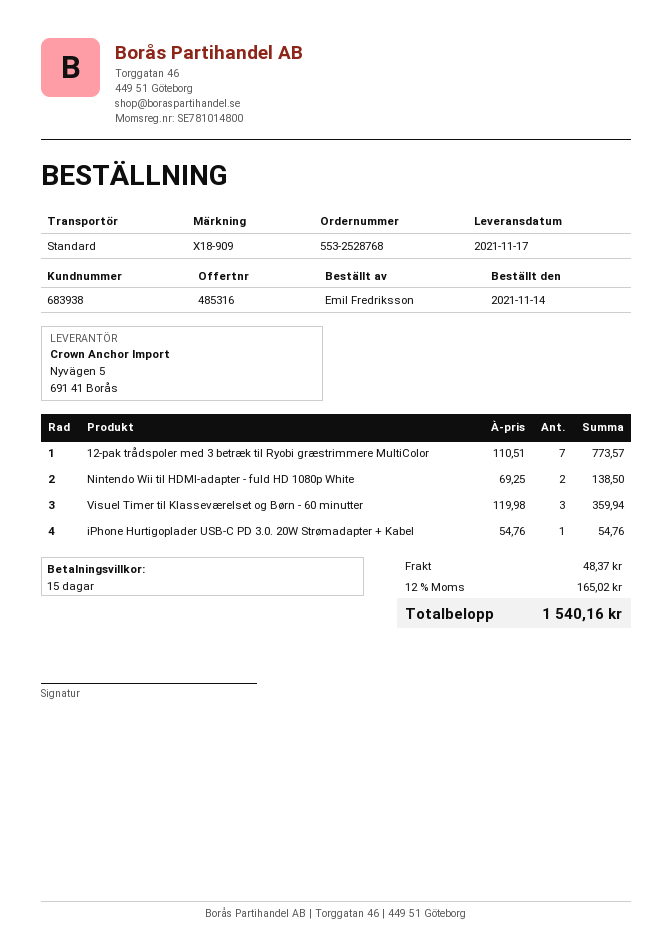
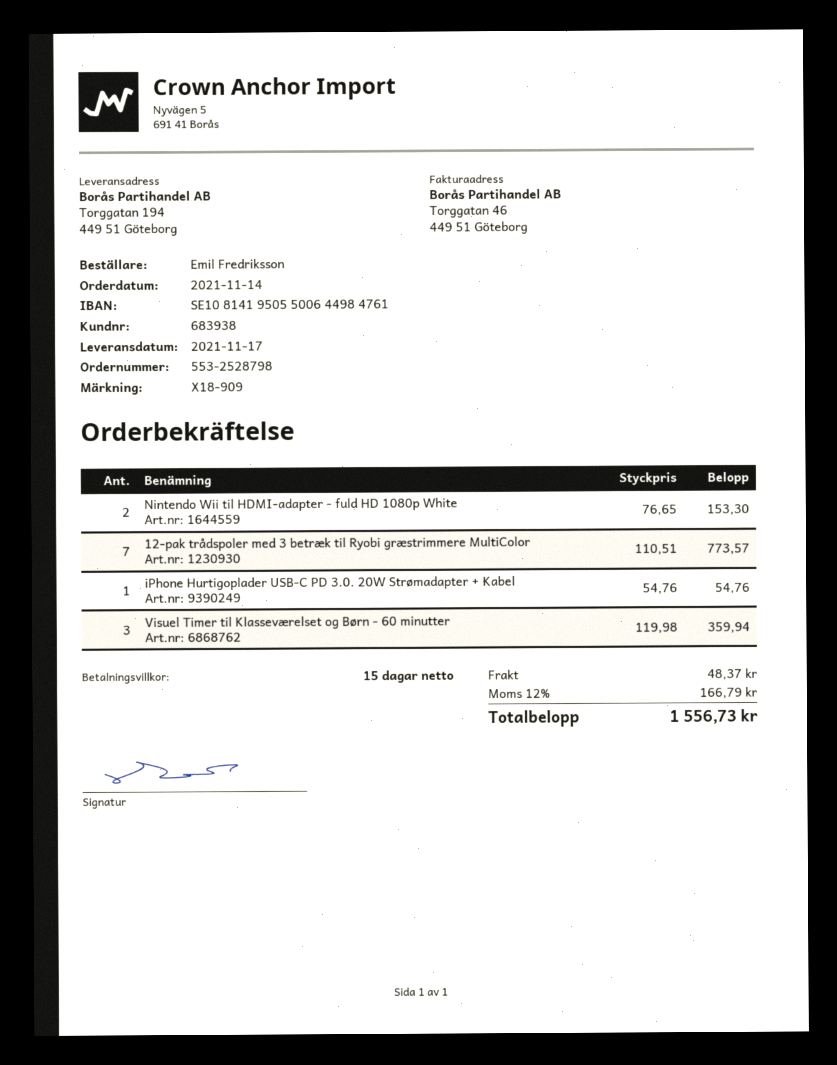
order number: 553-2528768 -> 553-2528798
Nintendo Wii til HDMI-adapter - fuld HD 1080p White: 2 x 69.25 = 138.50 -> 2 x 76.65 = 153.30
tax: 12% = 165.02 -> 12% = 166.79
total: 1540.16 -> 1556.73

